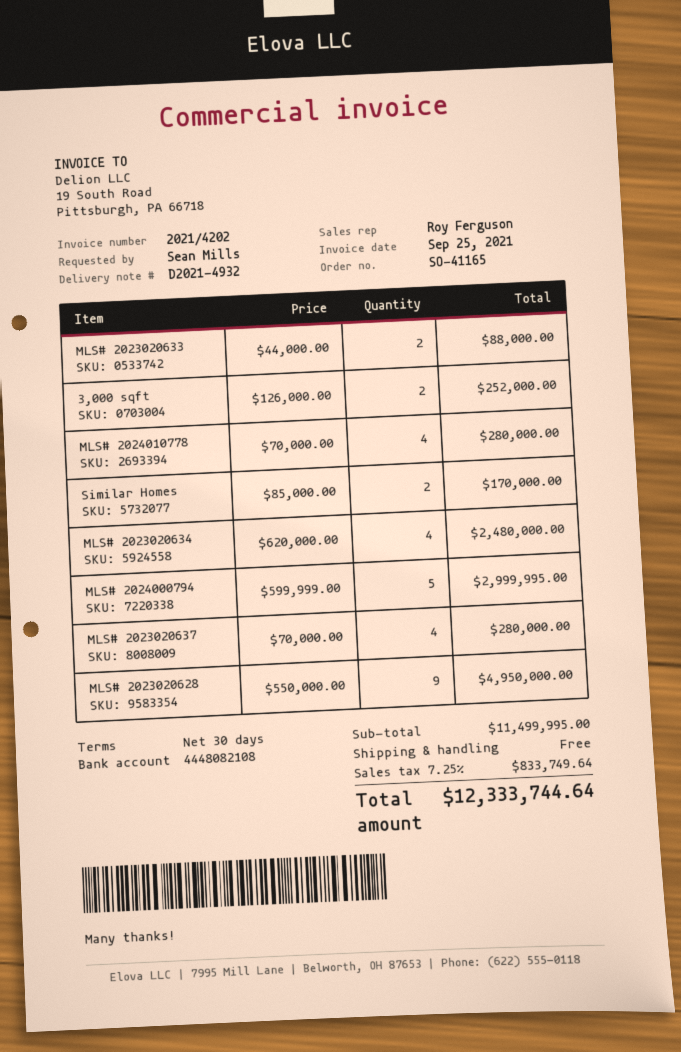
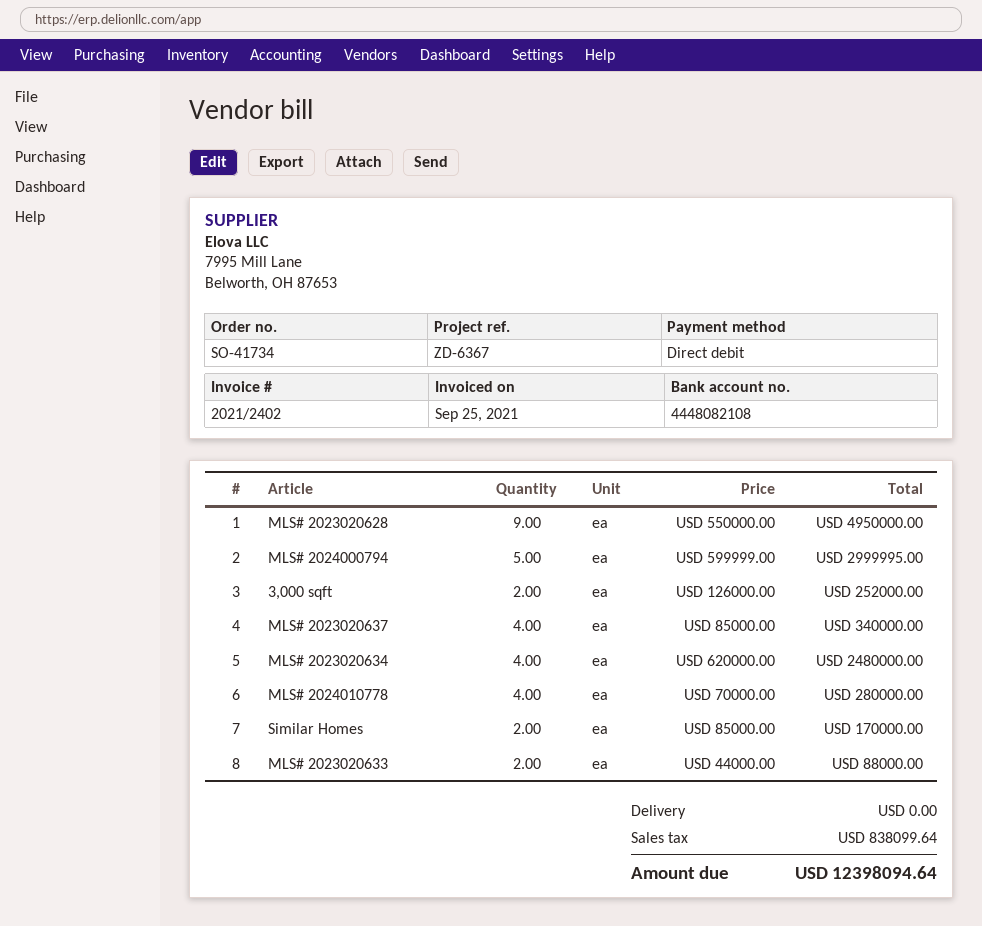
order number: SO-41165 -> SO-41734
invoice number: 2021/4202 -> 2021/2402
MLS# 2023020637: 4 x 70000.00 = 280000.00 -> 4 x 85000.00 = 340000.00
tax: 833749.64 -> 838099.64
total: 12333744.64 -> 12398094.64

